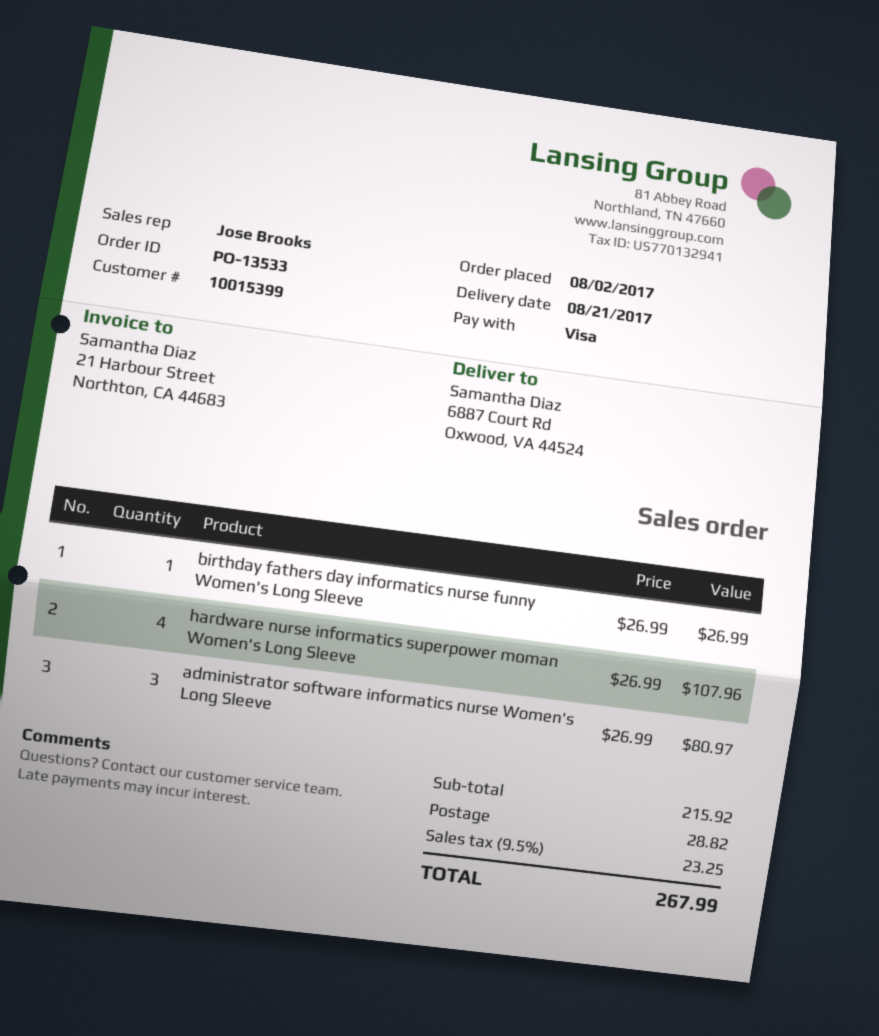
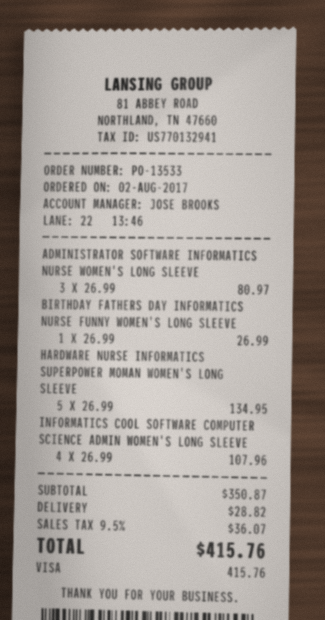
hardware nurse informatics superpower moman Women's Long Sleeve: 4 x 26.99 = 107.96 -> 5 x 26.99 = 134.95
INFORMATICS COOL SOFTWARE COMPUTER SCIENCE ADMIN WOMEN'S LONG SLEEVE: none -> 4 x 26.99 = 107.96
subtotal: 215.92 -> 350.87
tax: 9.5% = 23.25 -> 9.5% = 36.07
total: 267.99 -> 415.76

